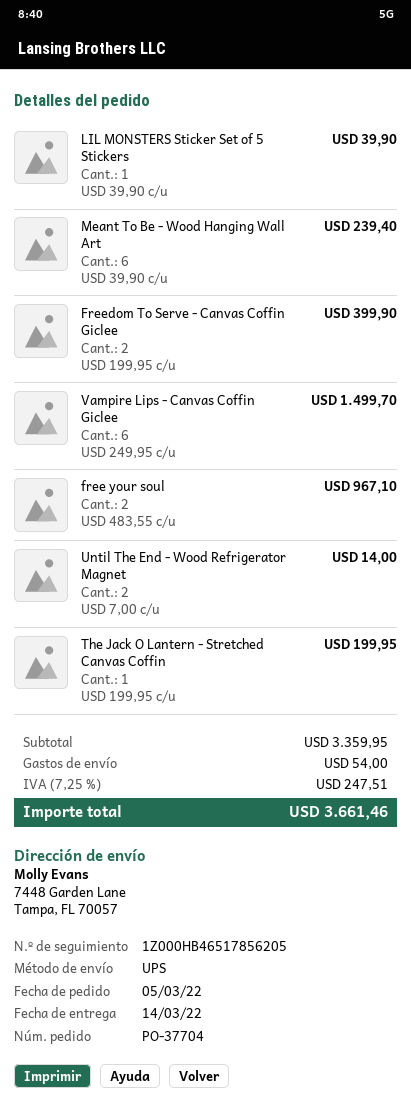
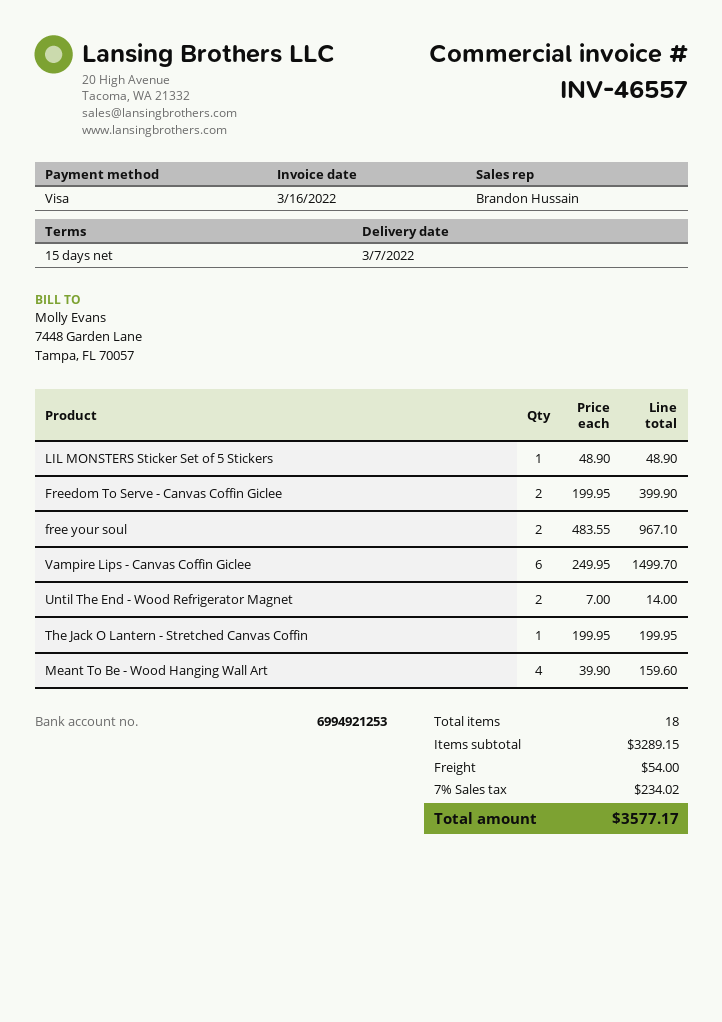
delivery date: 2022-03-14 -> 2022-03-07
LIL MONSTERS Sticker Set of 5 Stickers: 1 x 39.90 = 39.90 -> 1 x 48.90 = 48.90
Meant To Be - Wood Hanging Wall Art: 6 x 39.90 = 239.40 -> 4 x 39.90 = 159.60
subtotal: 3359.95 -> 3289.15
tax: 7.25% = 247.51 -> 7% = 234.02
total: 3661.46 -> 3577.17

